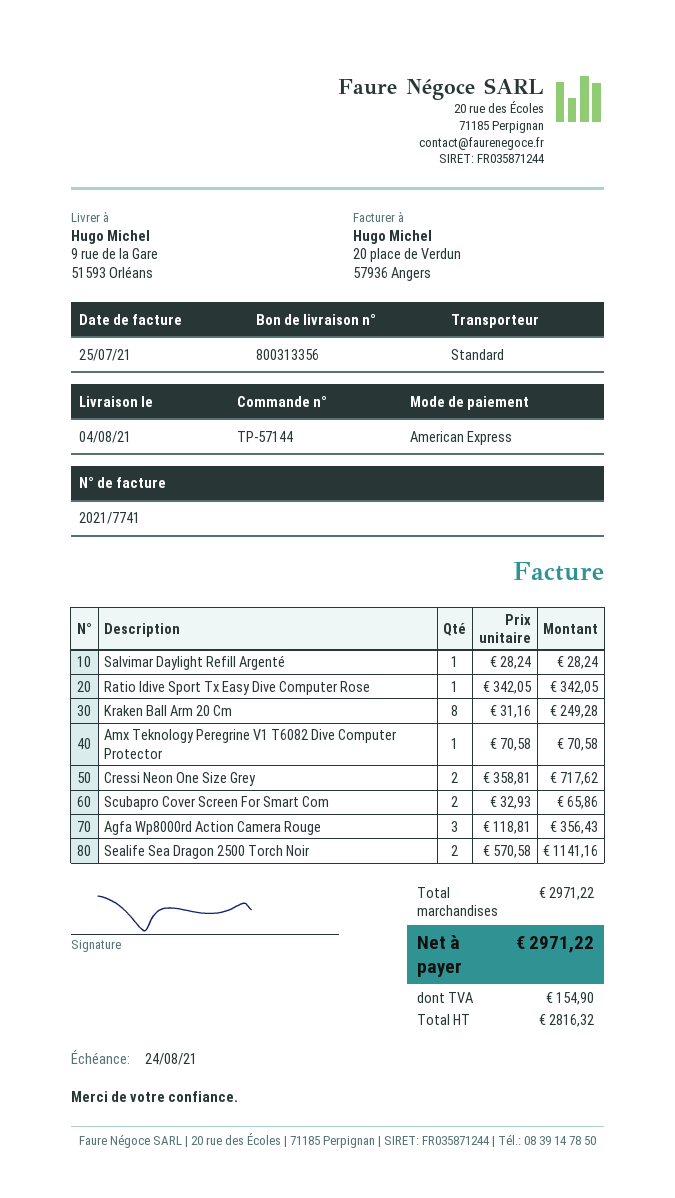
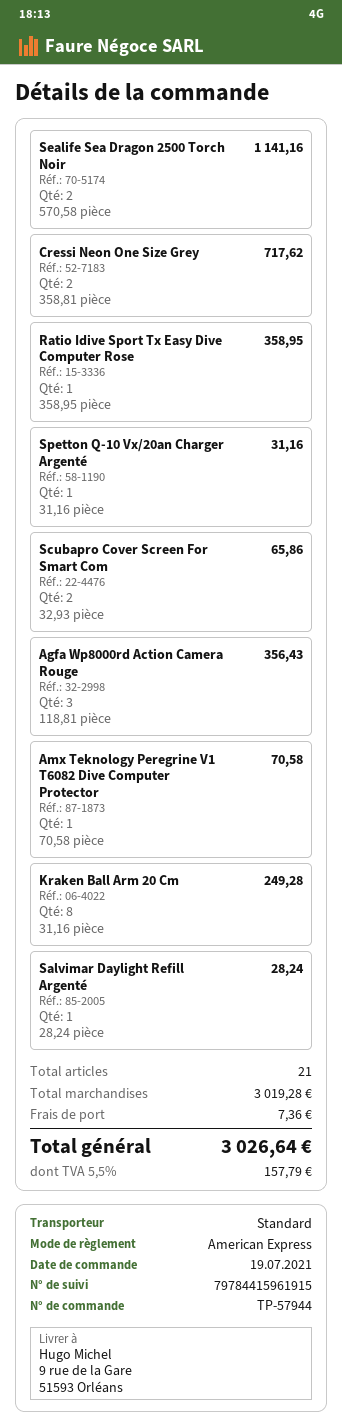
order number: TP-57144 -> TP-57944
Ratio Idive Sport Tx Easy Dive Computer Rose: 1 x 342.05 = 342.05 -> 1 x 358.95 = 358.95
Spetton Q-10 Vx/20an Charger Argenté: none -> 1 x 31.16 = 31.16
subtotal: 2971.22 -> 3019.28
shipping: none -> 7.36
tax: 154.90 -> 157.79
total: 2971.22 -> 3026.64

